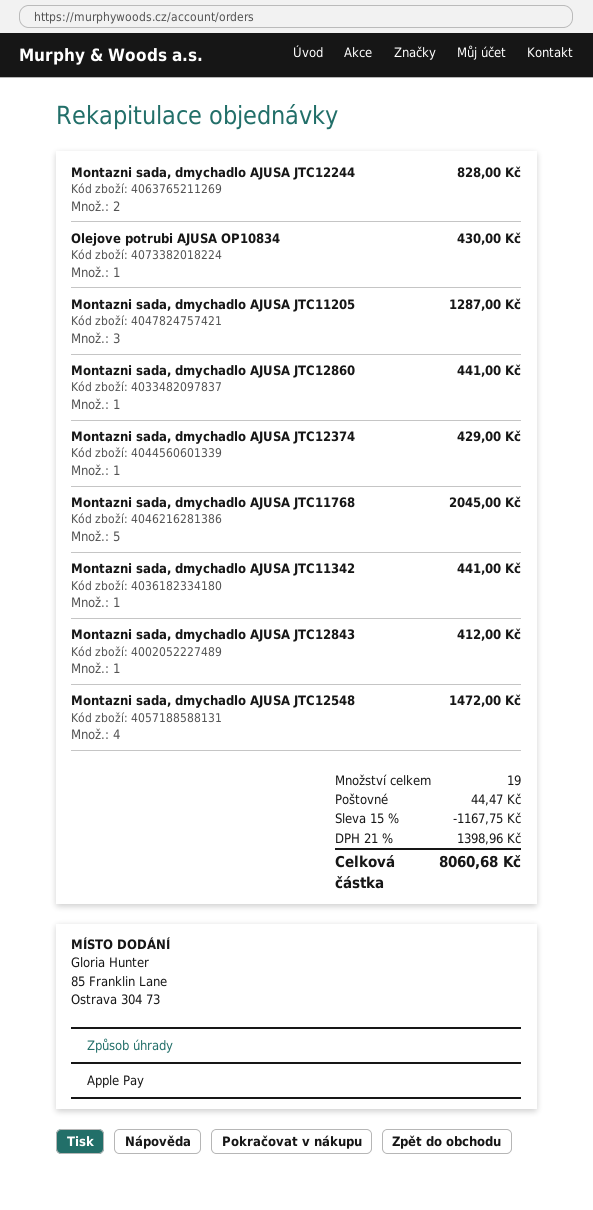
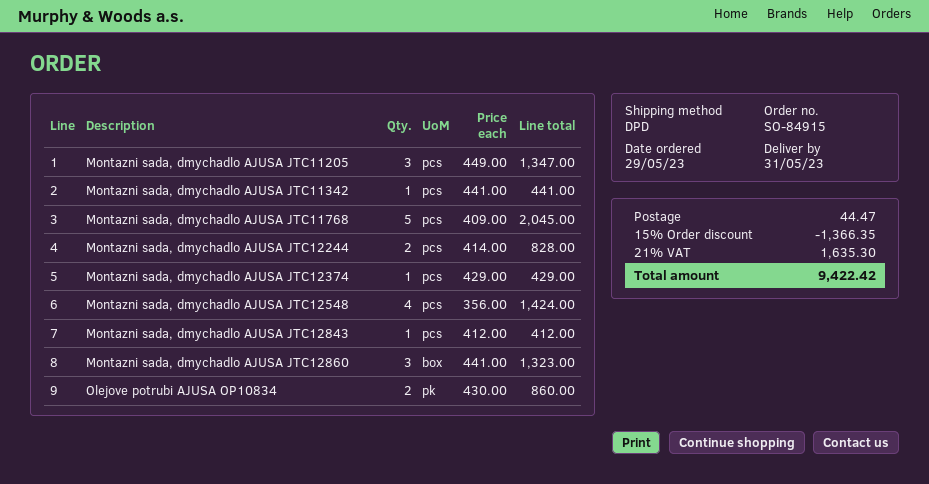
Olejove potrubi AJUSA OP10834: 1 for 430.00 -> 2 for 860.00
Montazni sada, dmychadlo AJUSA JTC11205: 3 for 1287.00 -> 3 for 1347.00
Montazni sada, dmychadlo AJUSA JTC12860: 1 for 441.00 -> 3 for 1323.00
Montazni sada, dmychadlo AJUSA JTC12548: 4 for 1472.00 -> 4 for 1424.00
discount: 15% = 1167.75 -> 15% = 1366.35
tax: 21% = 1398.96 -> 21% = 1635.30
total: 8060.68 -> 9422.42

